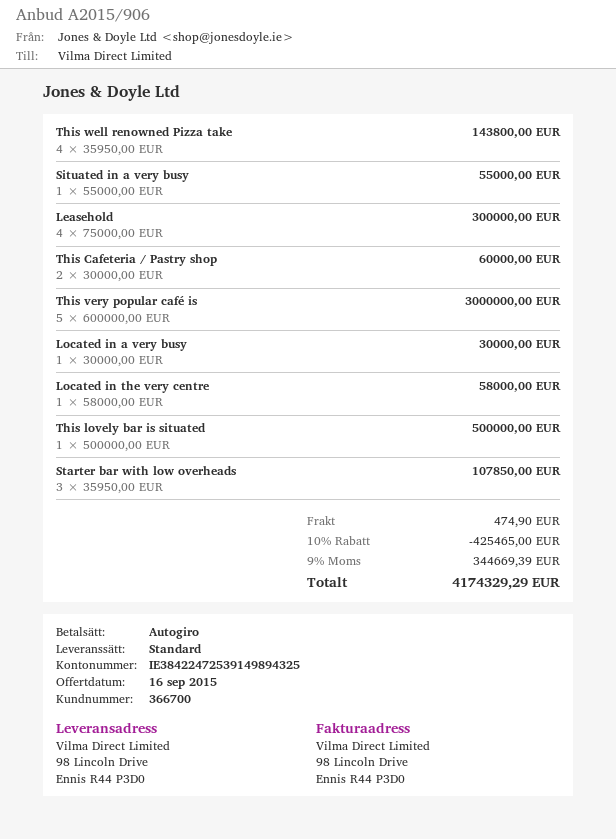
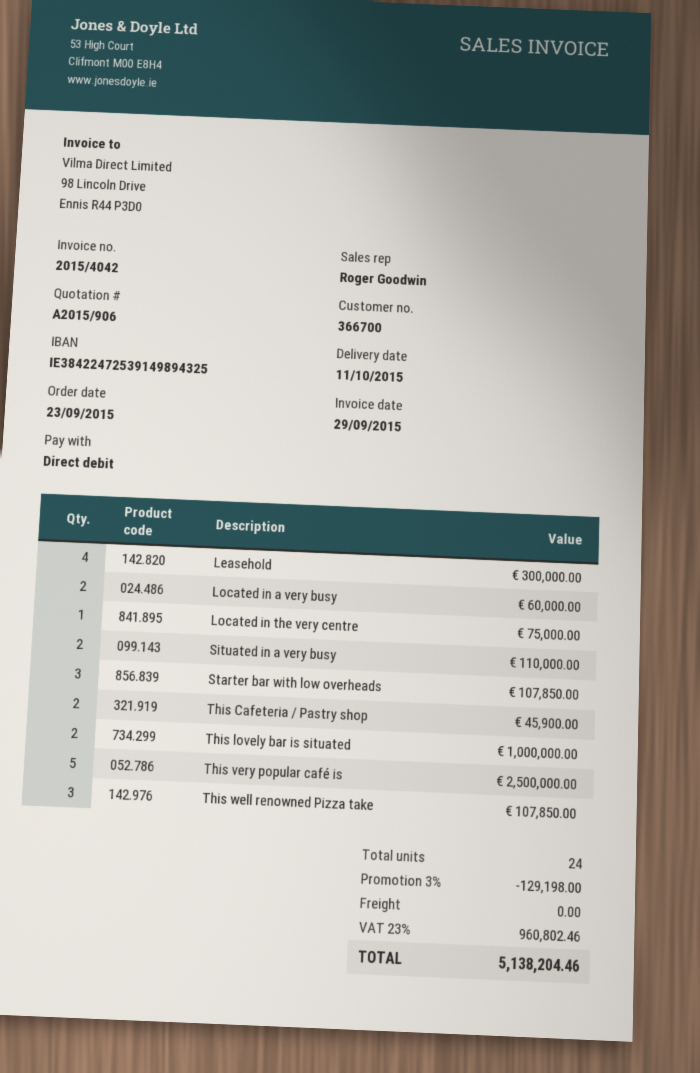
This well renowned Pizza take: 4 for 143800.00 -> 3 for 107850.00
Situated in a very busy: 1 for 55000.00 -> 2 for 110000.00
This Cafeteria / Pastry shop: 2 for 60000.00 -> 2 for 45900.00
This very popular café is: 5 for 3000000.00 -> 5 for 2500000.00
Located in a very busy: 1 for 30000.00 -> 2 for 60000.00
Located in the very centre: 1 for 58000.00 -> 1 for 75000.00
This lovely bar is situated: 1 for 500000.00 -> 2 for 1000000.00
discount: 10% = 425465.00 -> 3% = 129198.00
shipping: 474.90 -> 0.00
tax: 9% = 344669.39 -> 23% = 960802.46
total: 4174329.29 -> 5138204.46

